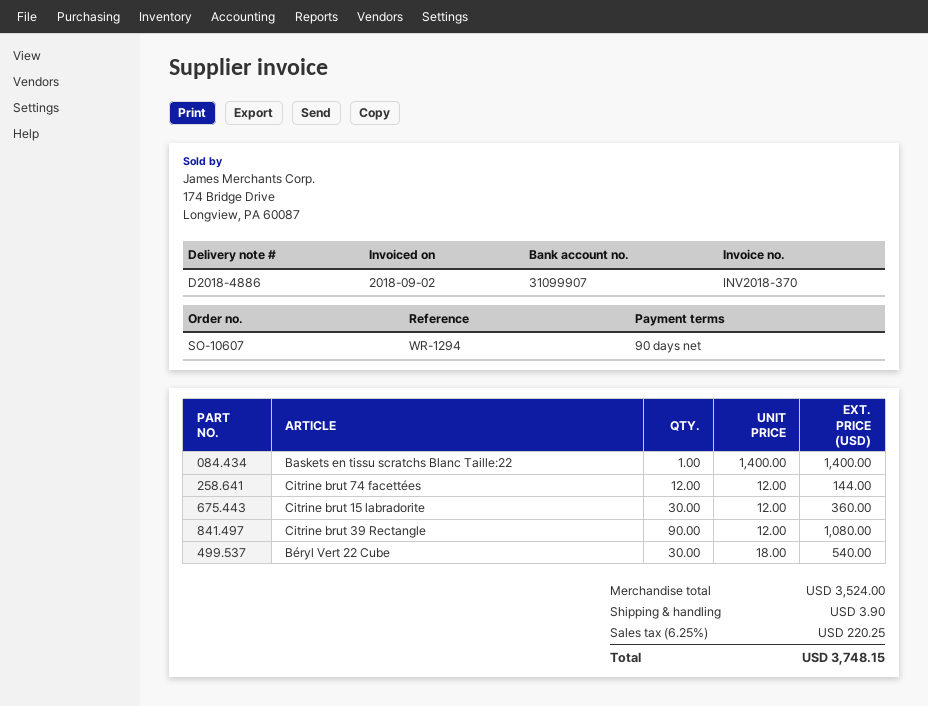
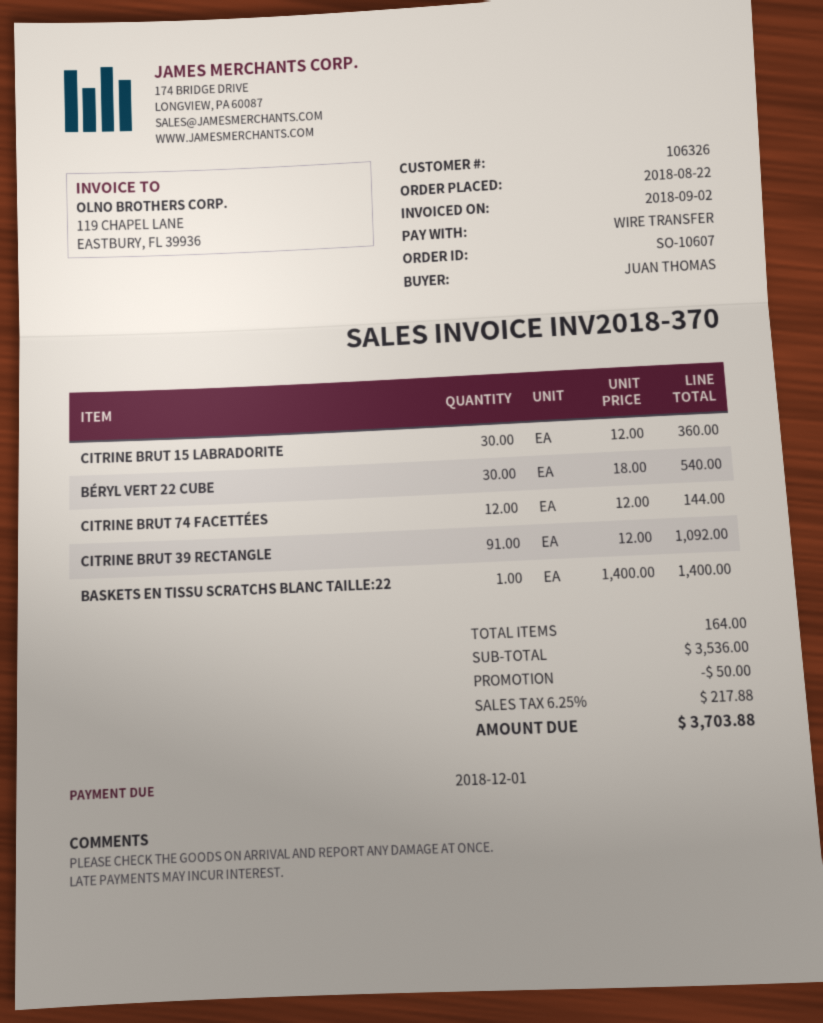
Citrine brut 39 Rectangle: 90 x 12.00 = 1080.00 -> 91 x 12.00 = 1092.00
subtotal: 3524.00 -> 3536.00
discount: none -> 50.00
shipping: 3.90 -> none
tax: 6.25% = 220.25 -> 6.25% = 217.88
total: 3748.15 -> 3703.88

